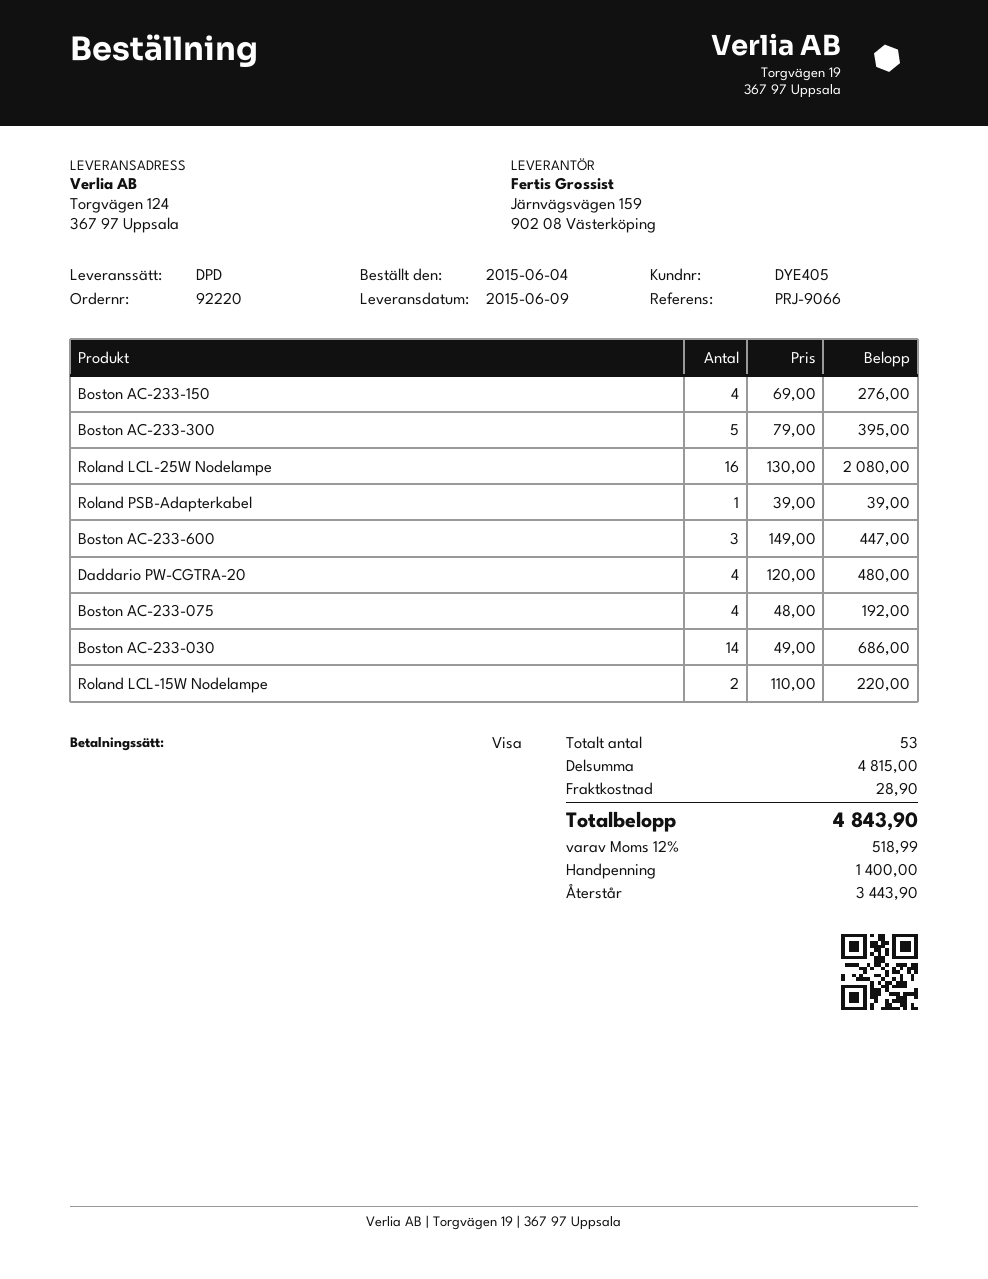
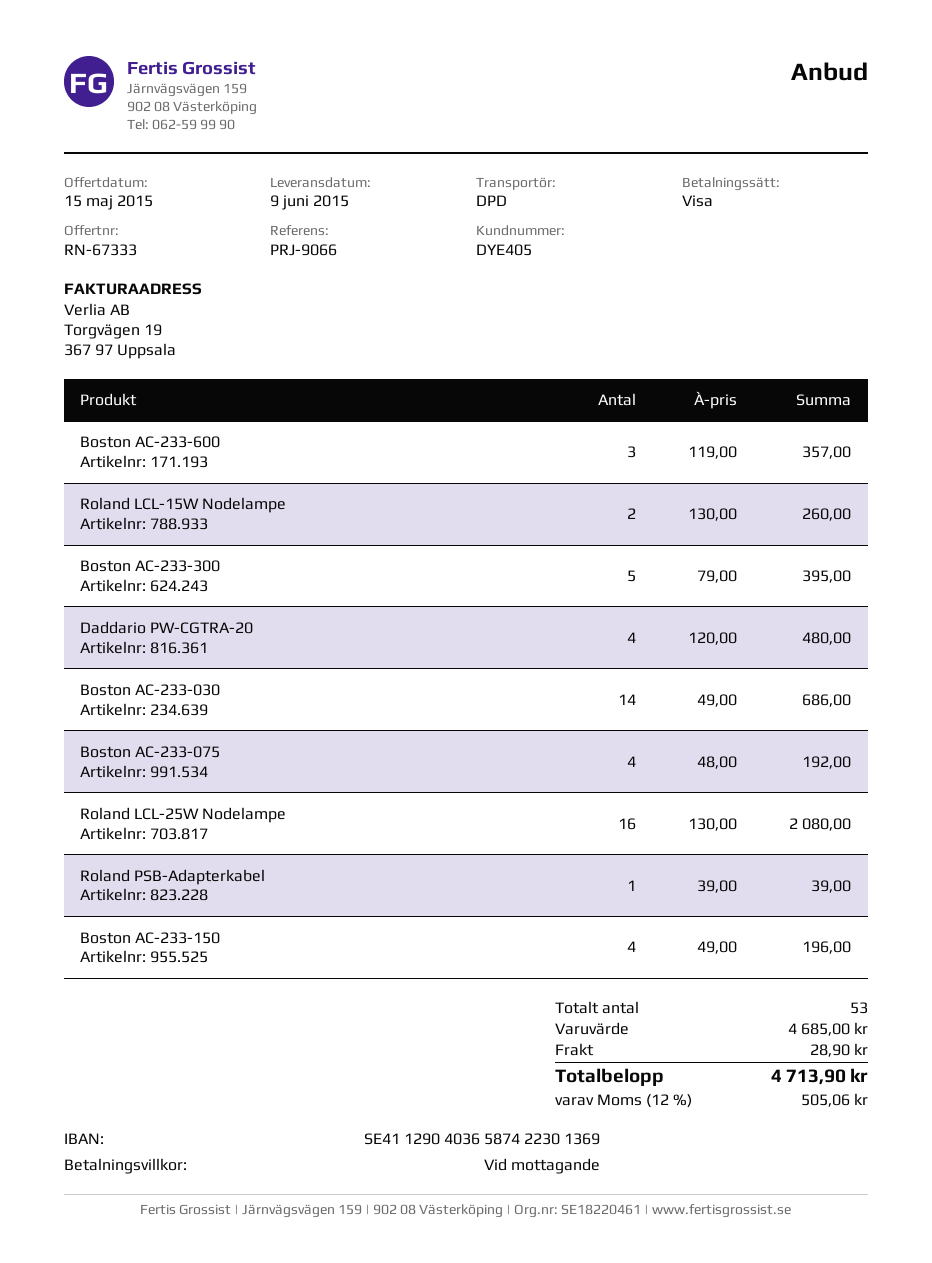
Boston AC-233-150: 4 x 69.00 = 276.00 -> 4 x 49.00 = 196.00
Boston AC-233-600: 3 x 149.00 = 447.00 -> 3 x 119.00 = 357.00
Roland LCL-15W Nodelampe: 2 x 110.00 = 220.00 -> 2 x 130.00 = 260.00
subtotal: 4815.00 -> 4685.00
tax: 12% = 518.99 -> 12% = 505.06
total: 4843.90 -> 4713.90

